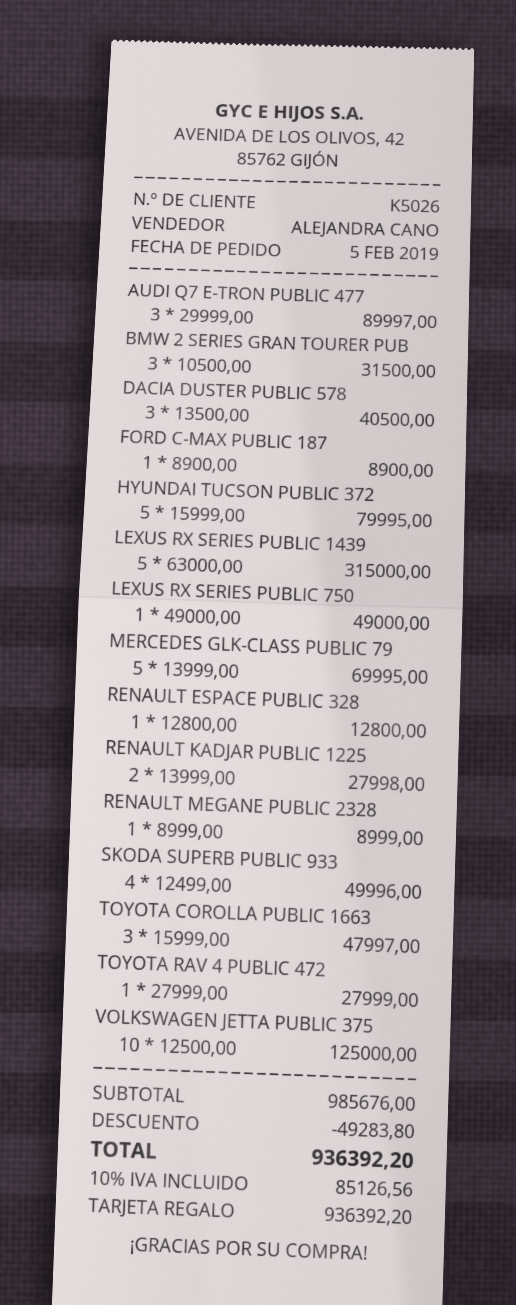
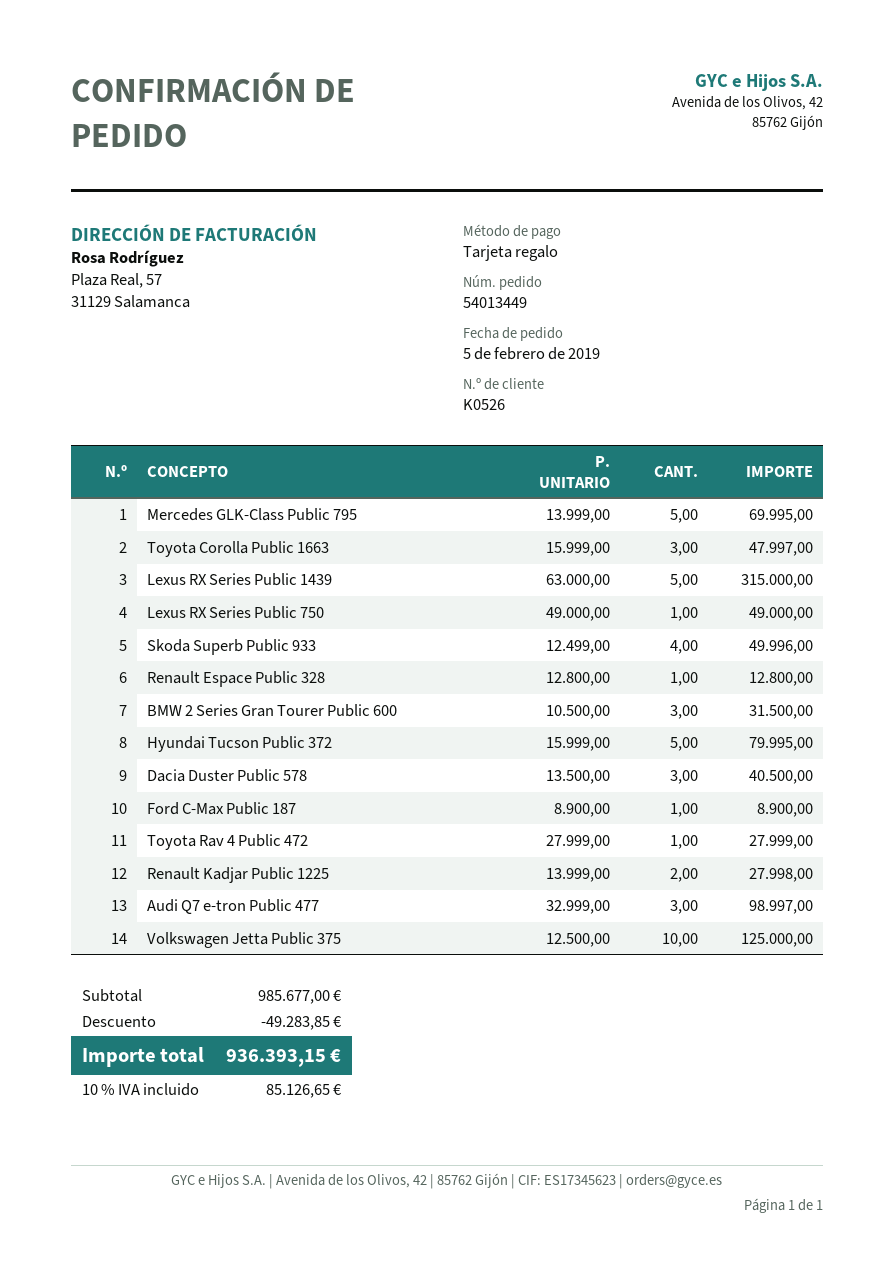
customer number: K5026 -> K0526
AUDI Q7 E-TRON PUBLIC 477: 3 x 29999.00 = 89997.00 -> 3 x 32999.00 = 98997.00
RENAULT MEGANE PUBLIC 2328: 1 x 8999.00 = 8999.00 -> none
subtotal: 985676.00 -> 985677.00
discount: 49283.80 -> 49283.85
tax: 10% = 85126.56 -> 10% = 85126.65
total: 936392.20 -> 936393.15

